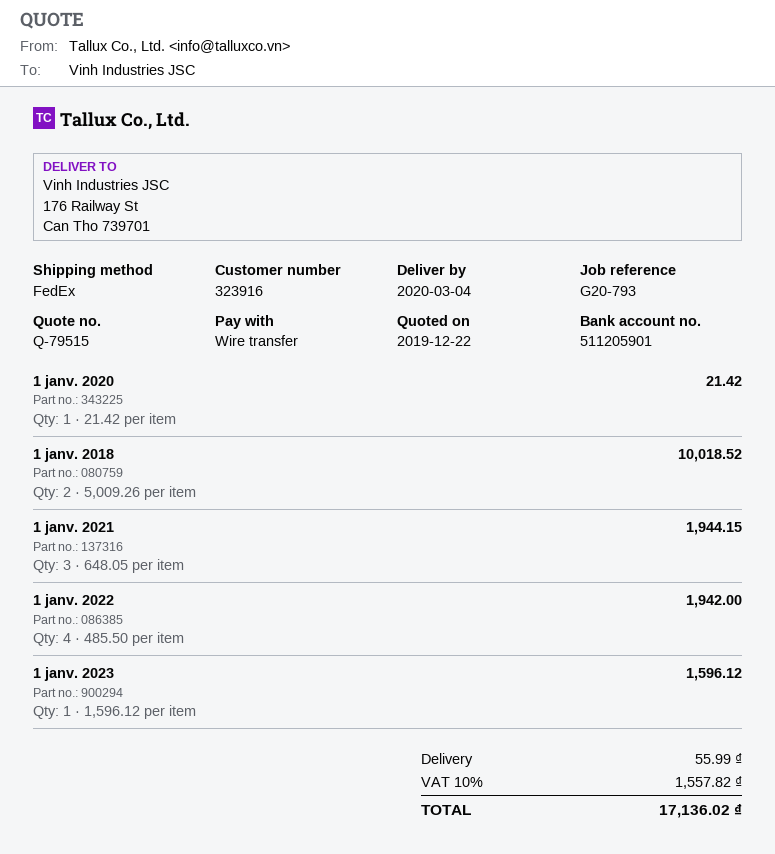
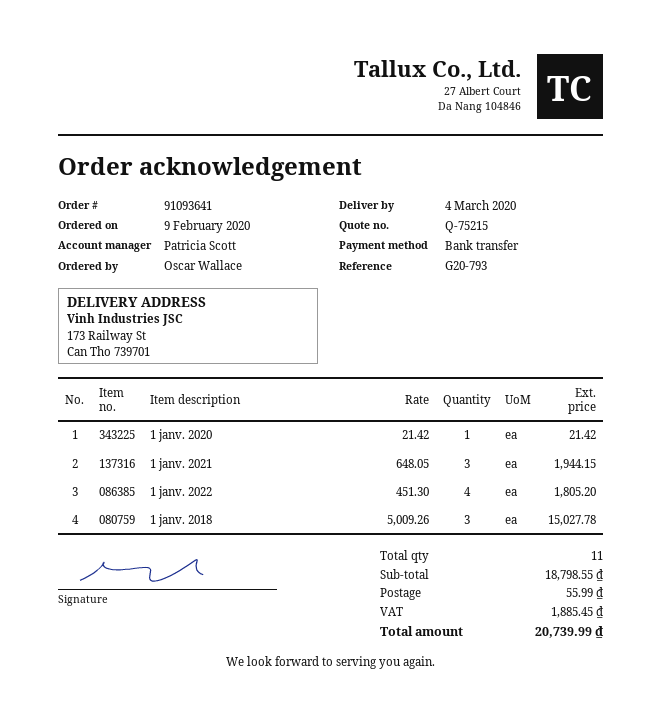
quote number: Q-79515 -> Q-75215
ship to: 176 Railway St, Can Tho 739701 -> 173 Railway St, Can Tho 739701
1 janv. 2018: 2 x 5009.26 = 10018.52 -> 3 x 5009.26 = 15027.78
1 janv. 2022: 4 x 485.50 = 1942.00 -> 4 x 451.30 = 1805.20
1 janv. 2023: 1 x 1596.12 = 1596.12 -> none
tax: 1557.82 -> 1885.45
total: 17136.02 -> 20739.99

